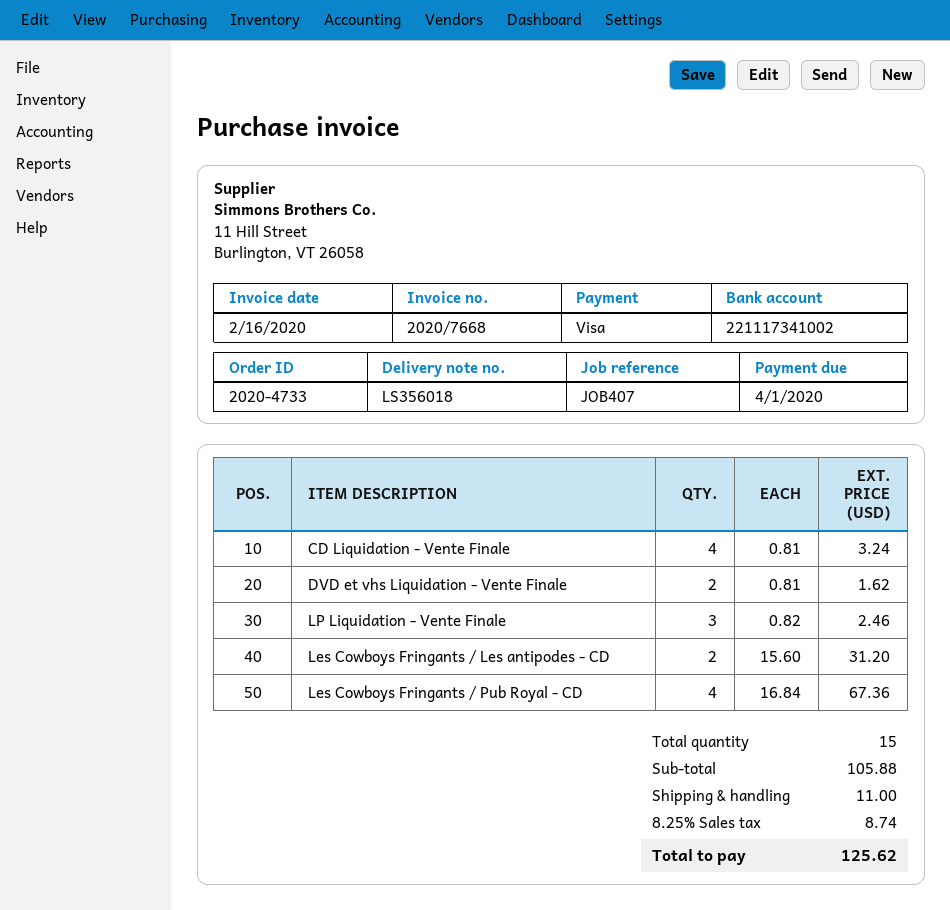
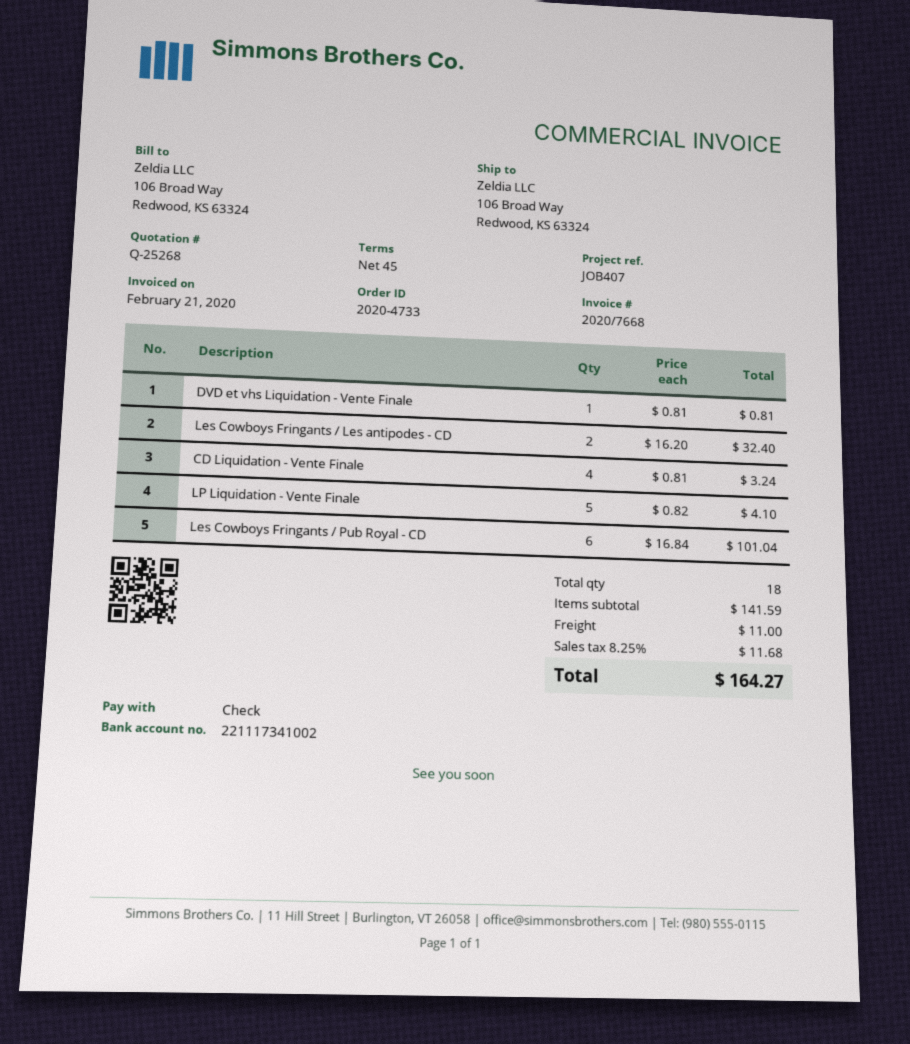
invoice date: 2020-02-16 -> 2020-02-21
payment method: Visa -> cheque
DVD et vhs Liquidation - Vente Finale: 2 x 0.81 = 1.62 -> 1 x 0.81 = 0.81
LP Liquidation - Vente Finale: 3 x 0.82 = 2.46 -> 5 x 0.82 = 4.10
Les Cowboys Fringants / Les antipodes - CD: 2 x 15.60 = 31.20 -> 2 x 16.20 = 32.40
Les Cowboys Fringants / Pub Royal - CD: 4 x 16.84 = 67.36 -> 6 x 16.84 = 101.04
total quantity: 15 -> 18
subtotal: 105.88 -> 141.59
tax: 8.25% = 8.74 -> 8.25% = 11.68
total: 125.62 -> 164.27

